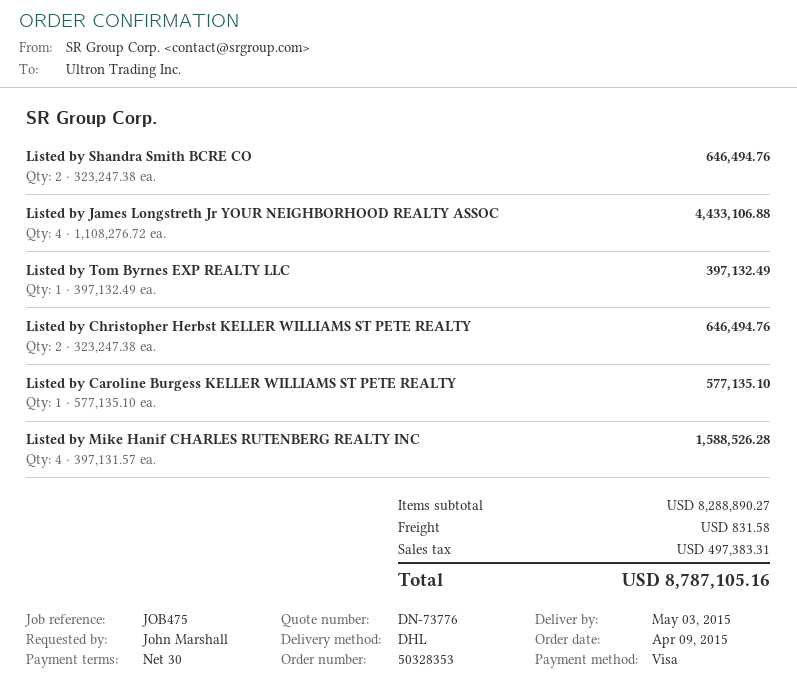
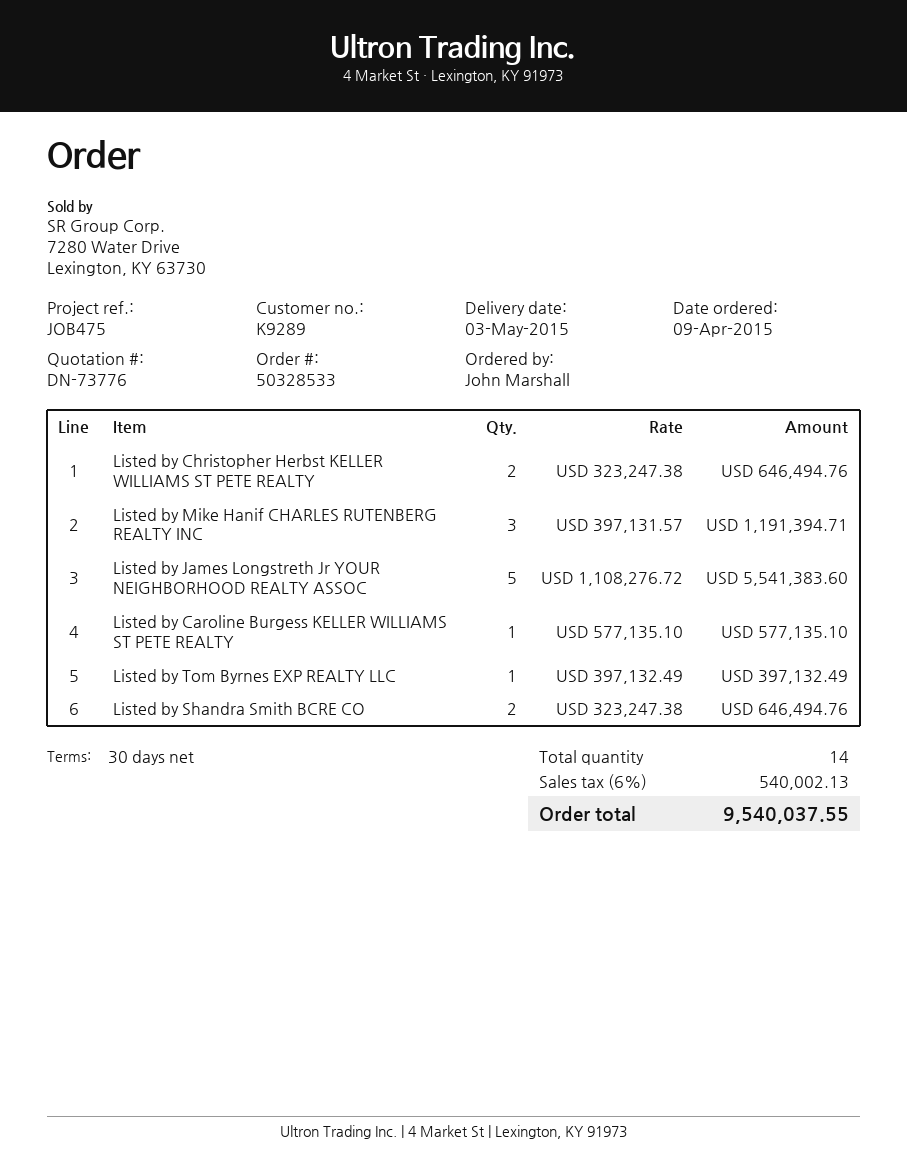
order number: 50328353 -> 50328533
Listed by James Longstreth Jr YOUR NEIGHBORHOOD REALTY ASSOC: 4 x 1108276.72 = 4433106.88 -> 5 x 1108276.72 = 5541383.60
Listed by Mike Hanif CHARLES RUTENBERG REALTY INC: 4 x 397131.57 = 1588526.28 -> 3 x 397131.57 = 1191394.71
shipping: 831.58 -> none
tax: 497383.31 -> 540002.13
total: 8787105.16 -> 9540037.55

